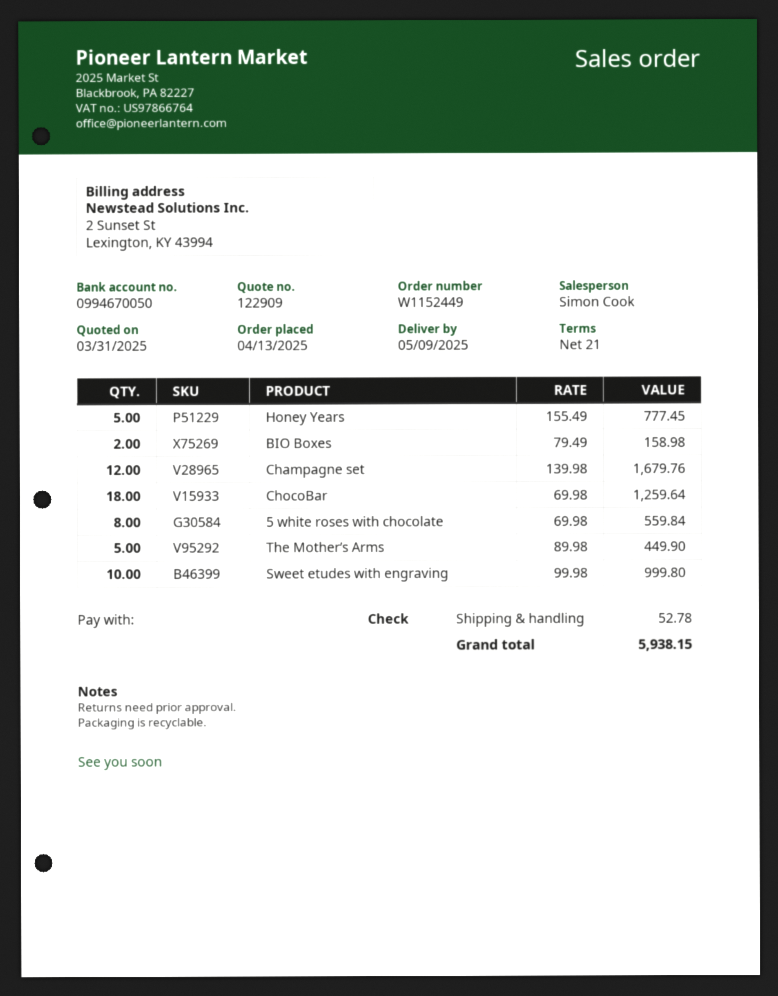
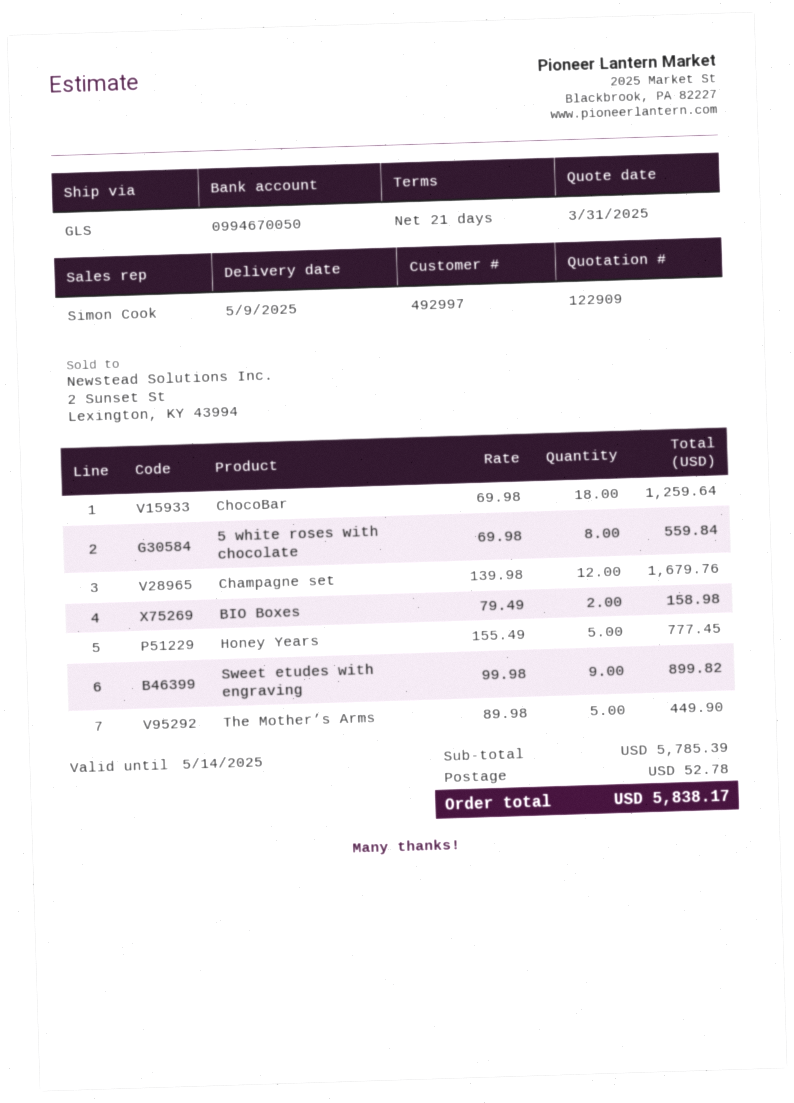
Sweet etudes with engraving: 10 x 99.98 = 999.80 -> 9 x 99.98 = 899.82
total: 5938.15 -> 5838.17

